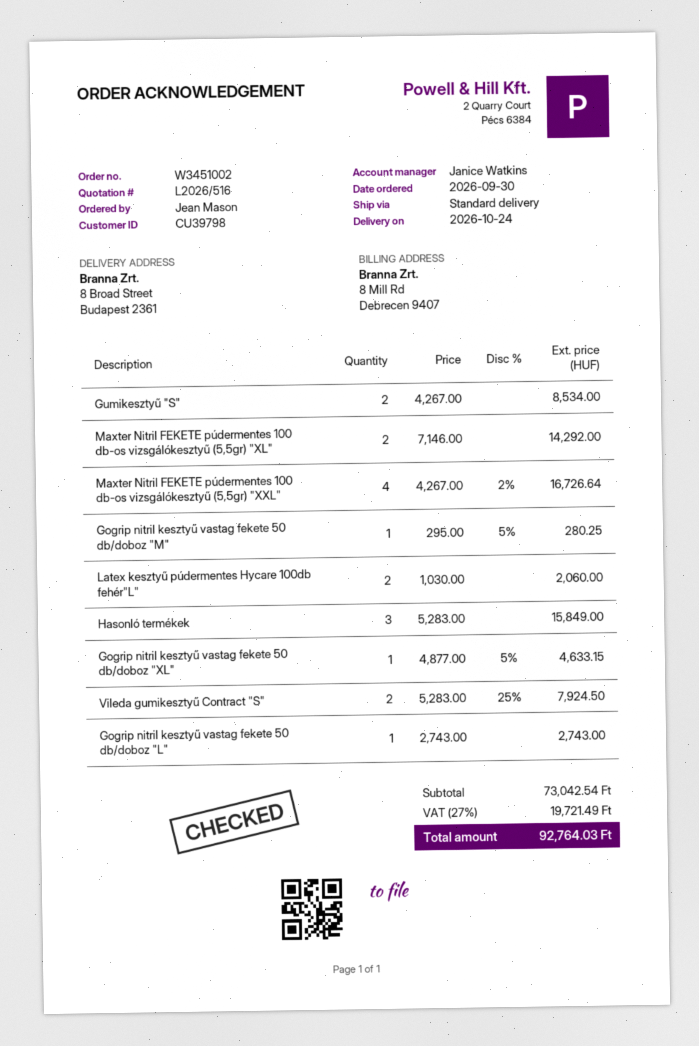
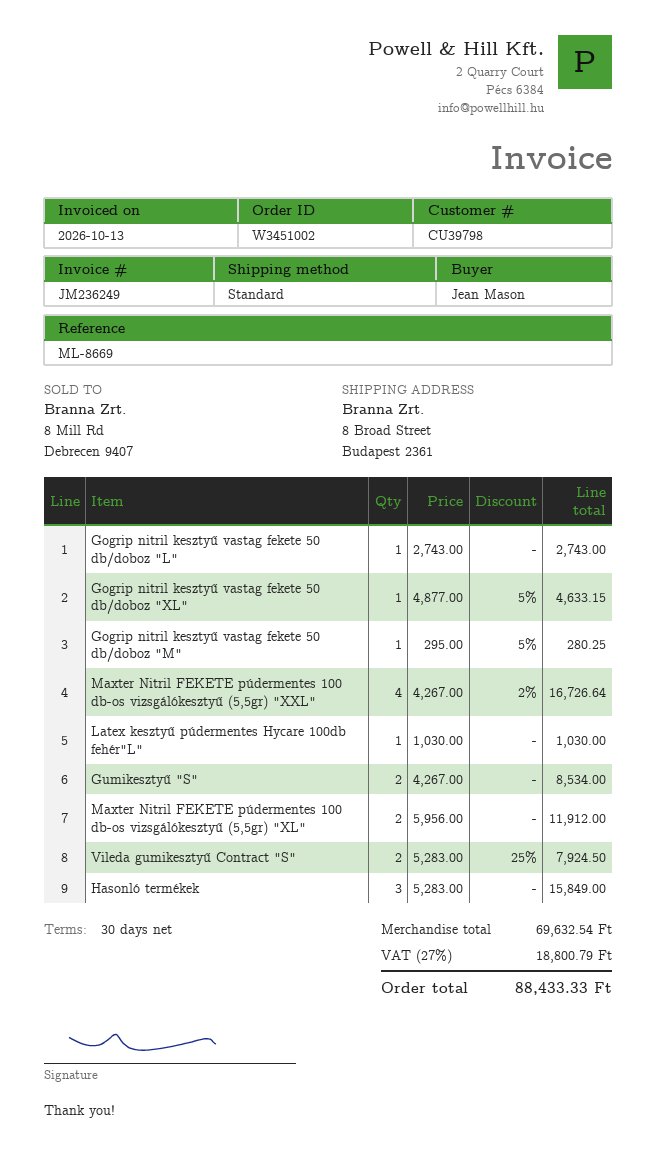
Maxter Nitril FEKETE púdermentes 100 db-os vizsgálókesztyű (5,5gr) "XL": 2 x 7146.00 = 14292.00 -> 2 x 5956.00 = 11912.00
Latex kesztyű púdermentes Hycare 100db fehér"L": 2 x 1030.00 = 2060.00 -> 1 x 1030.00 = 1030.00
subtotal: 73042.54 -> 69632.54
tax: 27% = 19721.49 -> 27% = 18800.79
total: 92764.03 -> 88433.33

